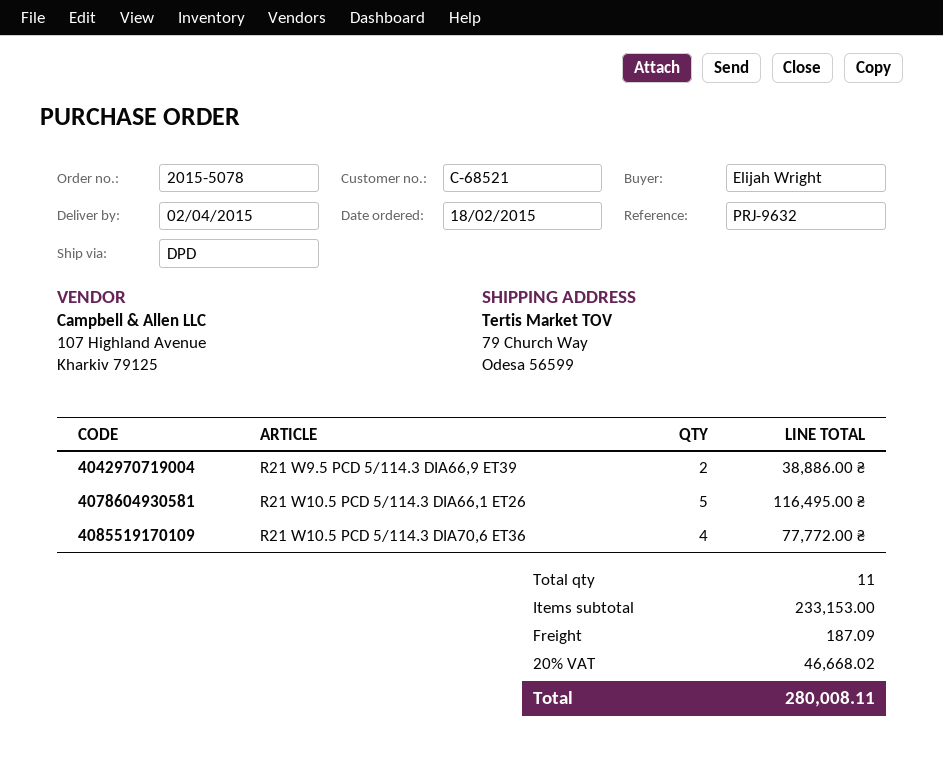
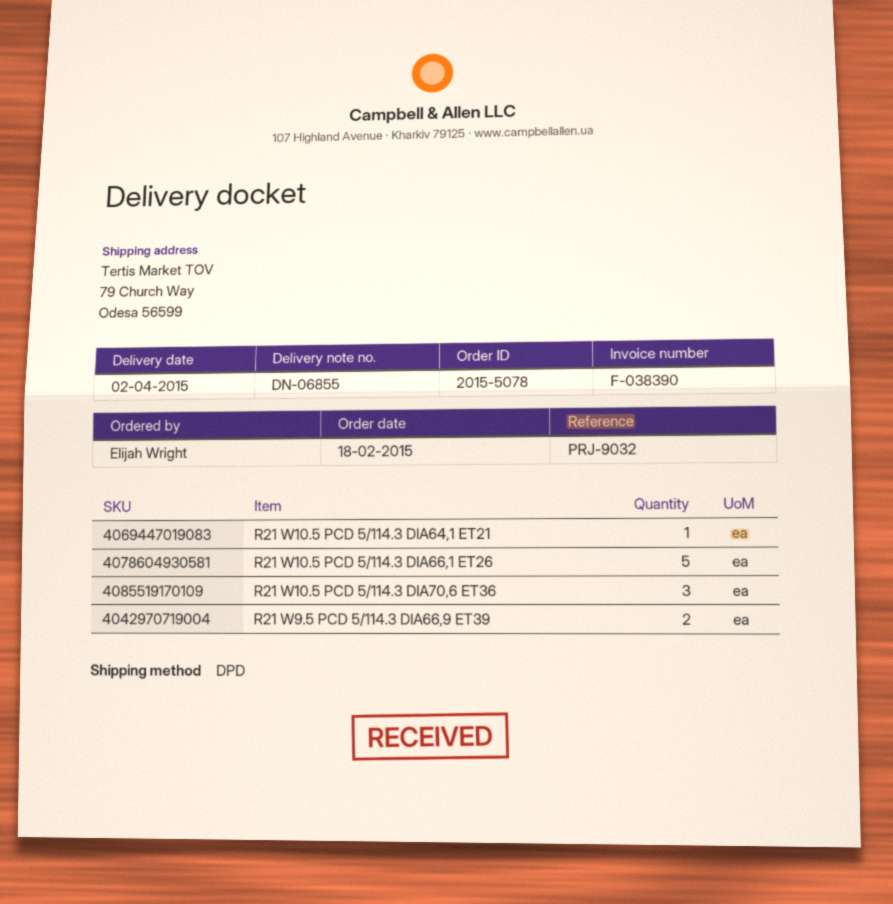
reference: PRJ-9632 -> PRJ-9032
R21 W10.5 PCD 5/114.3 DIA70,6 ET36: 4 -> 3
R21 W10.5 PCD 5/114.3 DIA64,1 ET21: none -> 1

